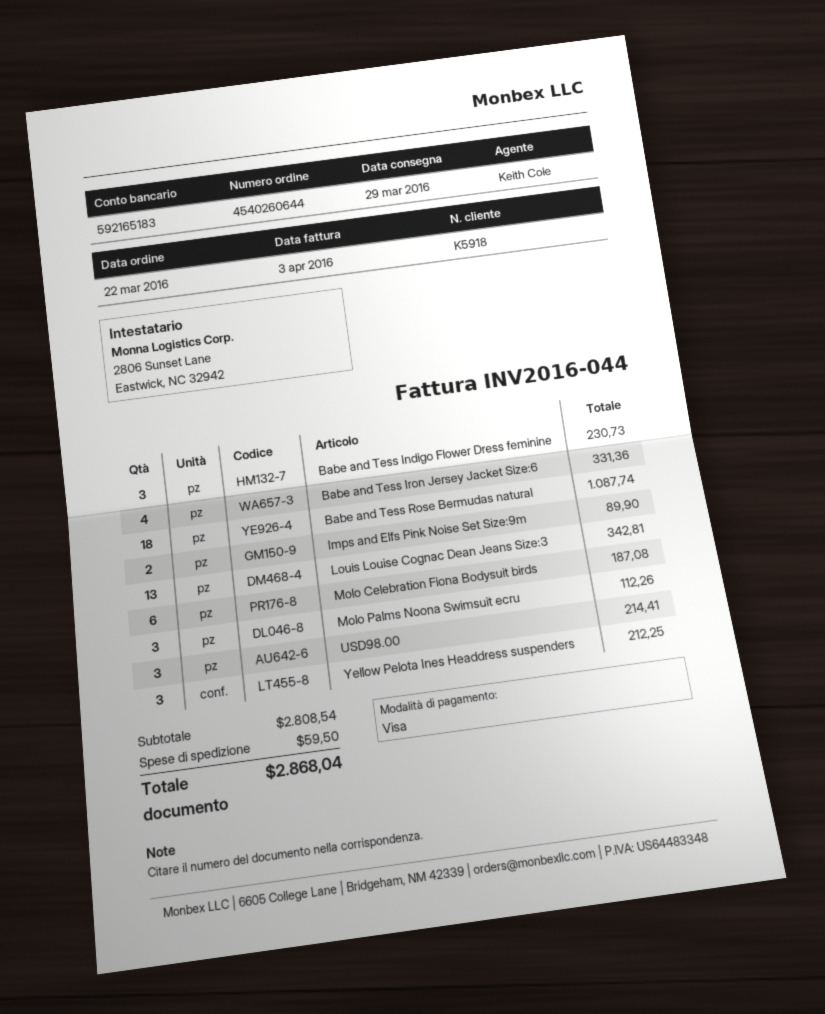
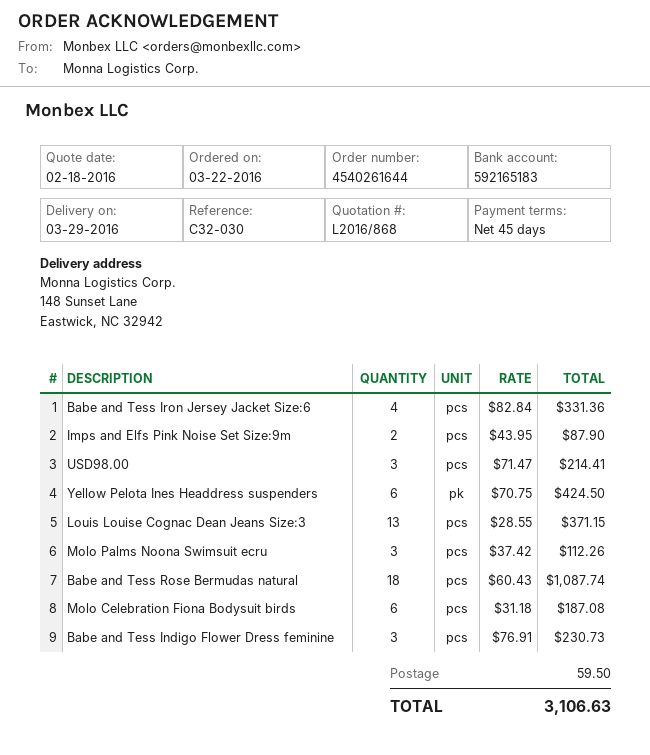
order number: 4540260644 -> 4540261644
Imps and Elfs Pink Noise Set Size:9m: 2 for 89.90 -> 2 for 87.90
Louis Louise Cognac Dean Jeans Size:3: 13 for 342.81 -> 13 for 371.15
Yellow Pelota Ines Headdress suspenders: 3 for 212.25 -> 6 for 424.50
total: 2868.04 -> 3106.63

